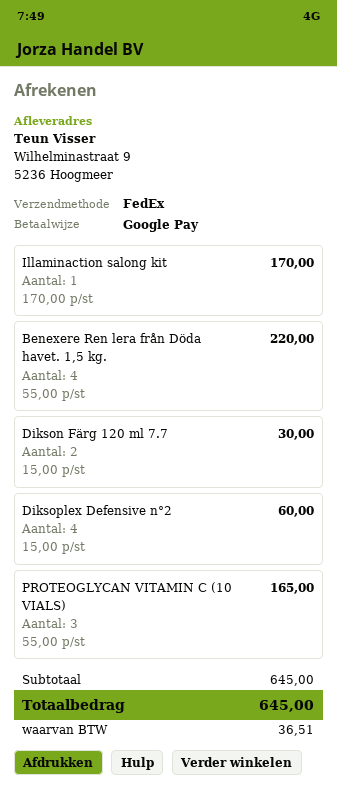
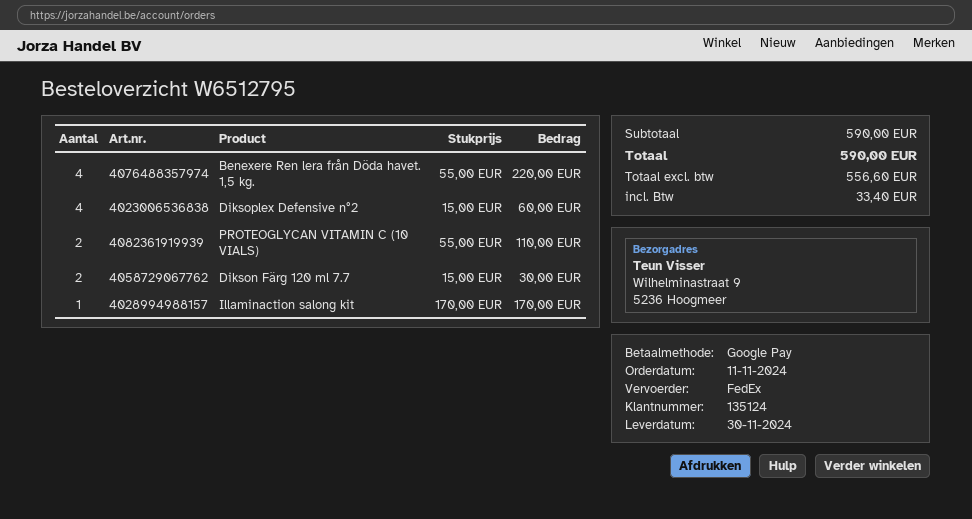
PROTEOGLYCAN VITAMIN C (10 VIALS): 3 x 55.00 = 165.00 -> 2 x 55.00 = 110.00
subtotal: 645.00 -> 590.00
tax: 36.51 -> 33.40
total: 645.00 -> 590.00

